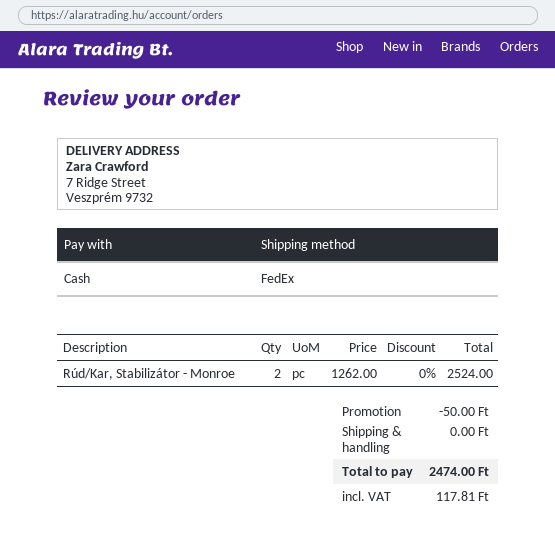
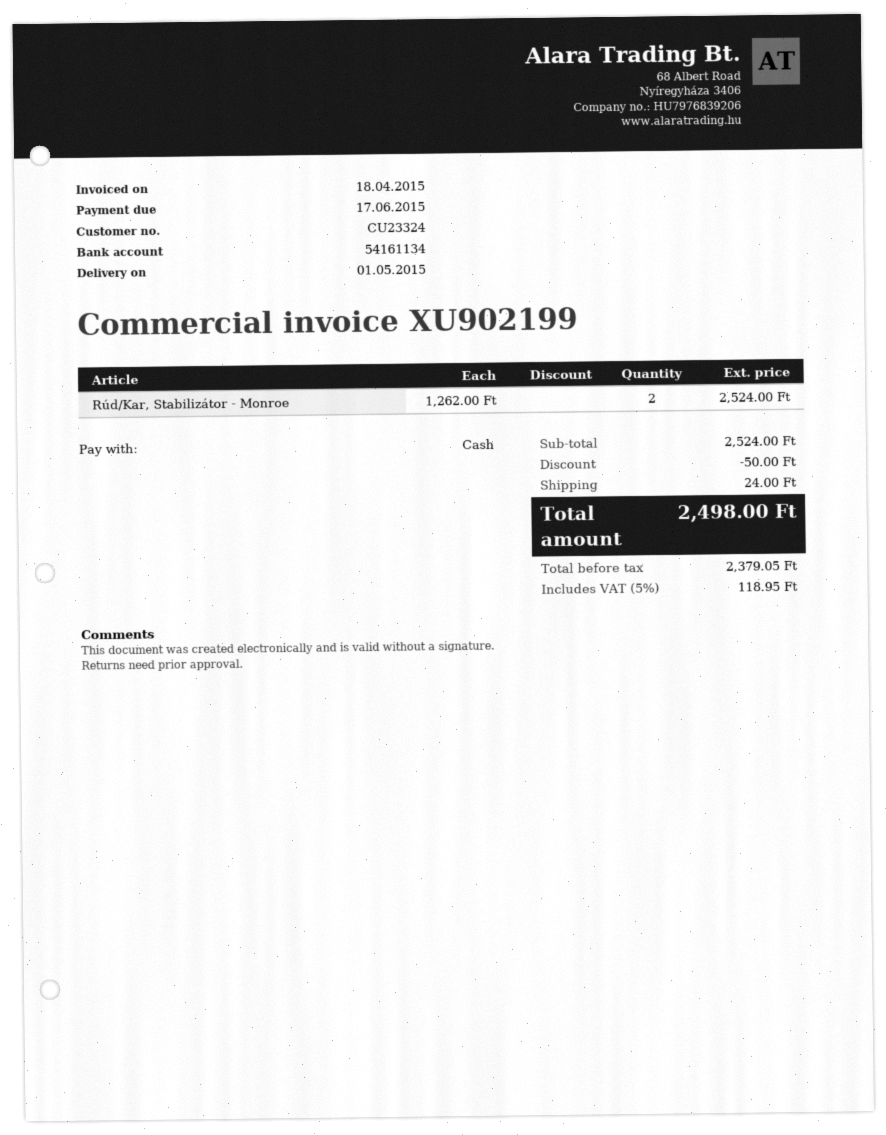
shipping: 0.00 -> 24.00
tax: 117.81 -> 118.95
total: 2474.00 -> 2498.00

